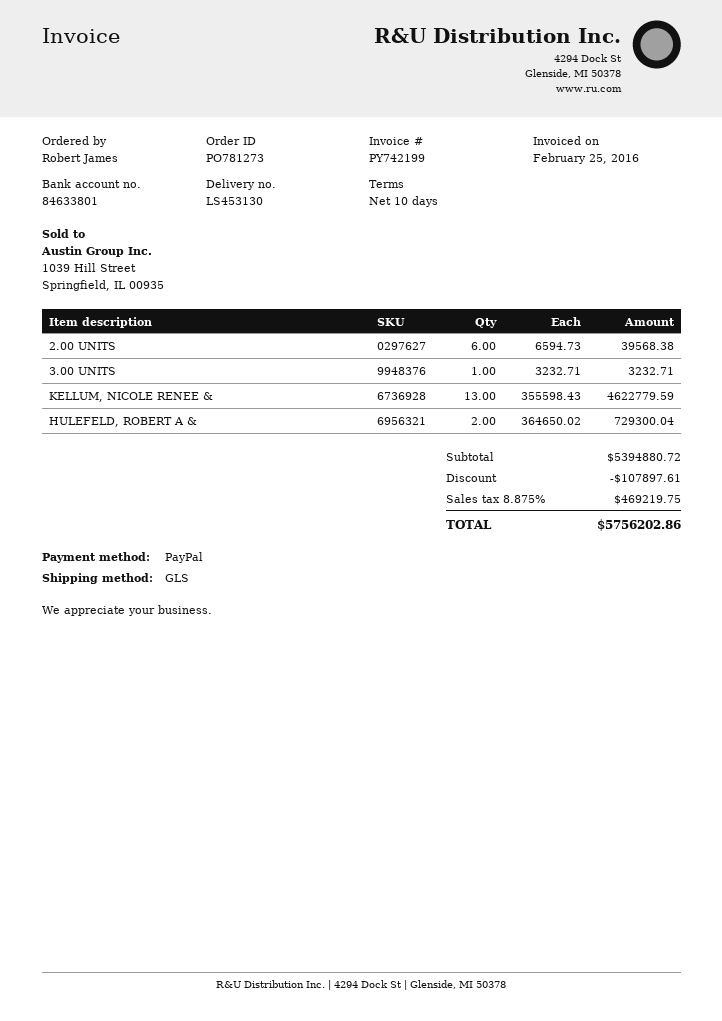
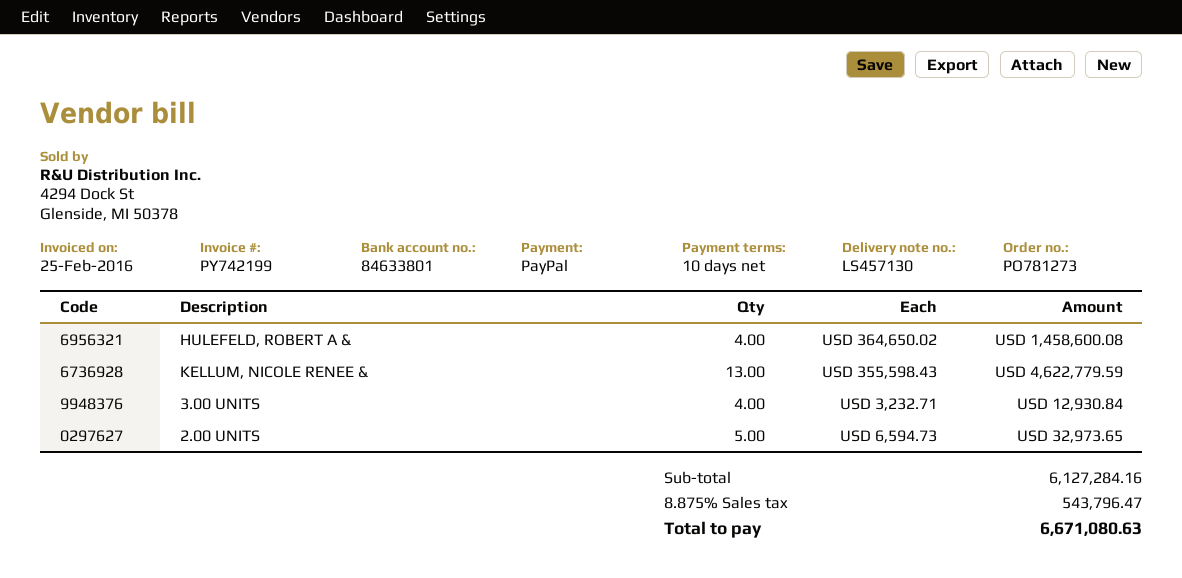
delivery note number: LS453130 -> LS457130
2.00 UNITS: 6 x 6594.73 = 39568.38 -> 5 x 6594.73 = 32973.65
3.00 UNITS: 1 x 3232.71 = 3232.71 -> 4 x 3232.71 = 12930.84
HULEFELD, ROBERT A &: 2 x 364650.02 = 729300.04 -> 4 x 364650.02 = 1458600.08
subtotal: 5394880.72 -> 6127284.16
discount: 107897.61 -> none
tax: 8.875% = 469219.75 -> 8.875% = 543796.47
total: 5756202.86 -> 6671080.63

